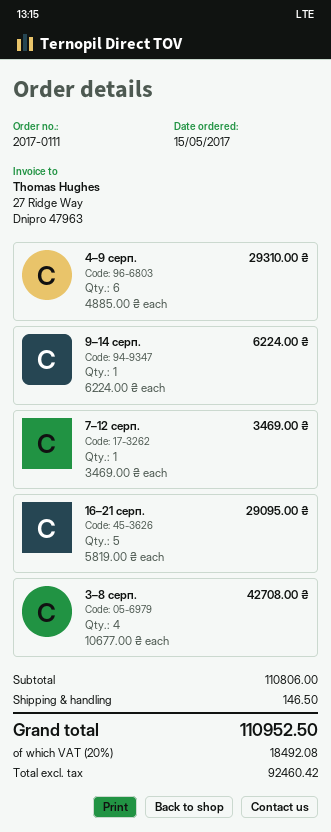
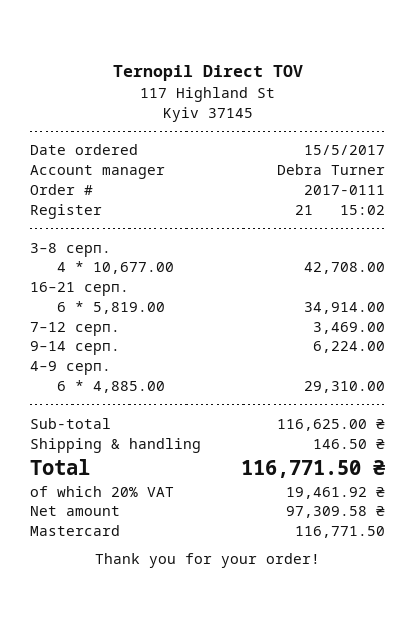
16–21 серп.: 5 x 5819.00 = 29095.00 -> 6 x 5819.00 = 34914.00
subtotal: 110806.00 -> 116625.00
net: 92460.42 -> 97309.58
tax: 20% = 18492.08 -> 20% = 19461.92
total: 110952.50 -> 116771.50

